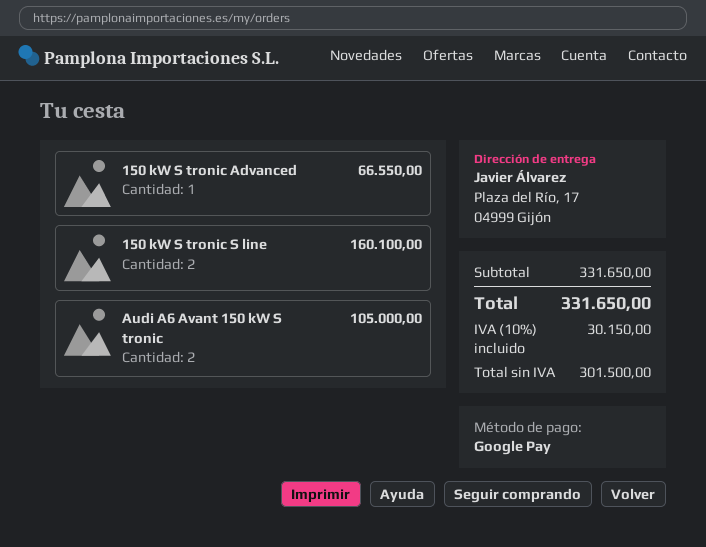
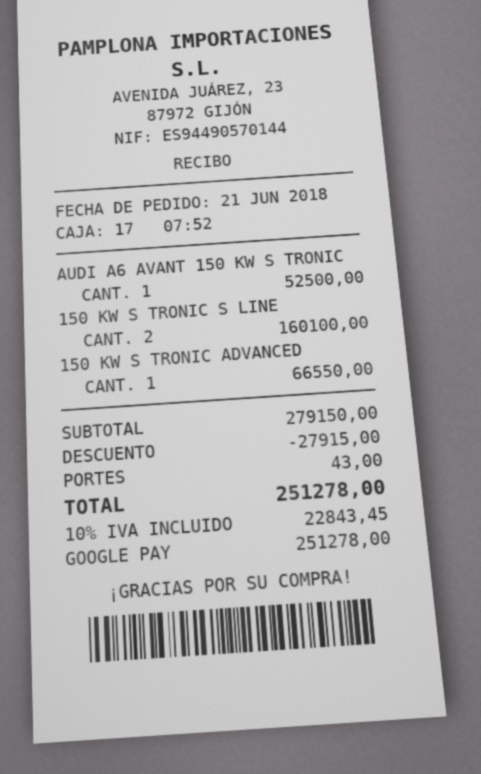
Audi A6 Avant 150 kW S tronic: 2 for 105000.00 -> 1 for 52500.00
subtotal: 331650.00 -> 279150.00
discount: none -> 27915.00
shipping: none -> 43.00
tax: 10% = 30150.00 -> 10% = 22843.45
total: 331650.00 -> 251278.00

